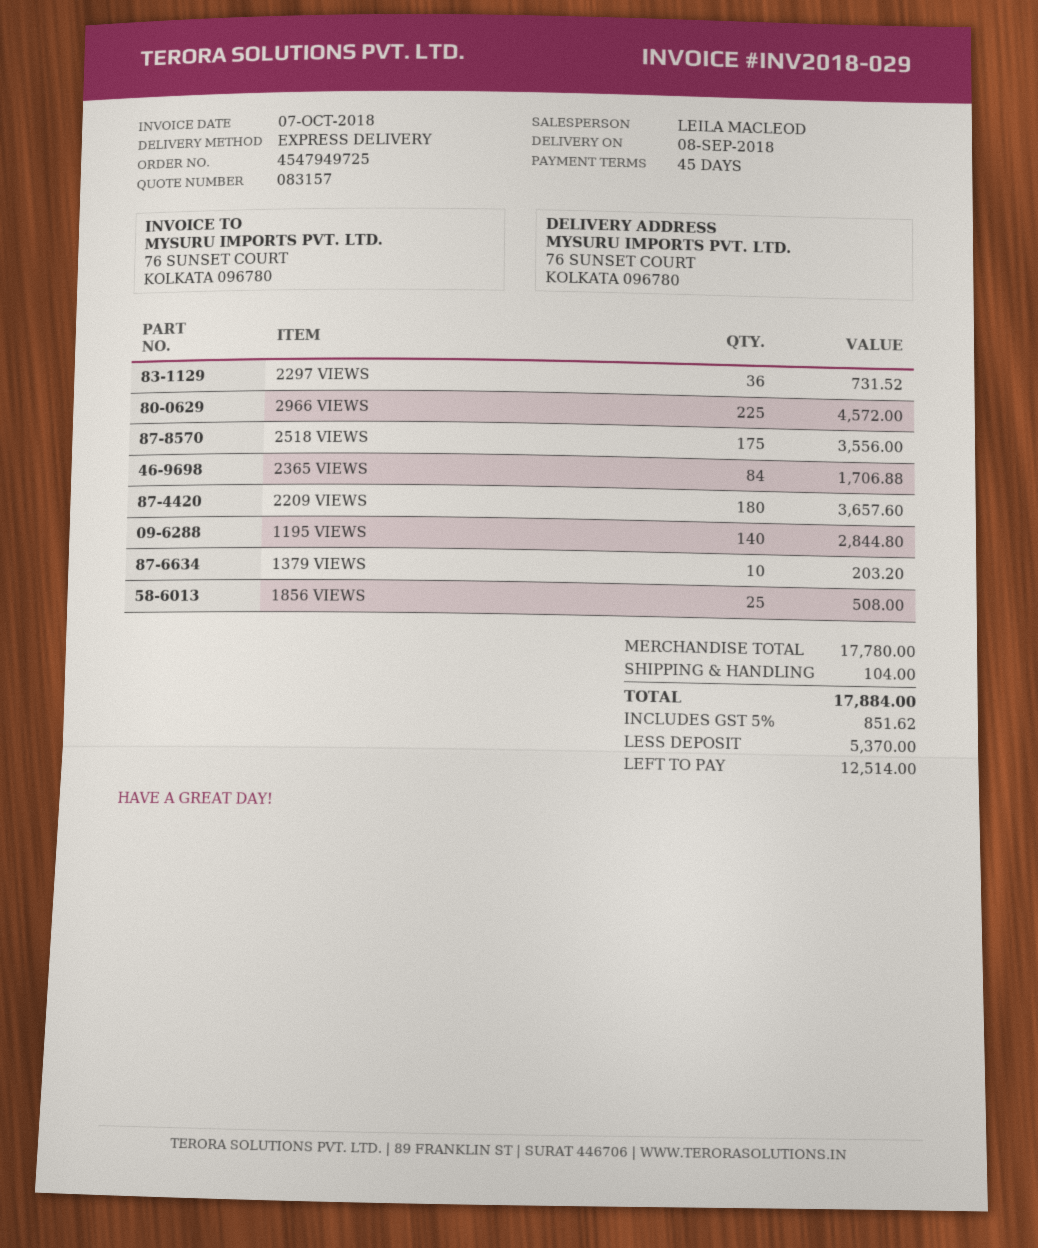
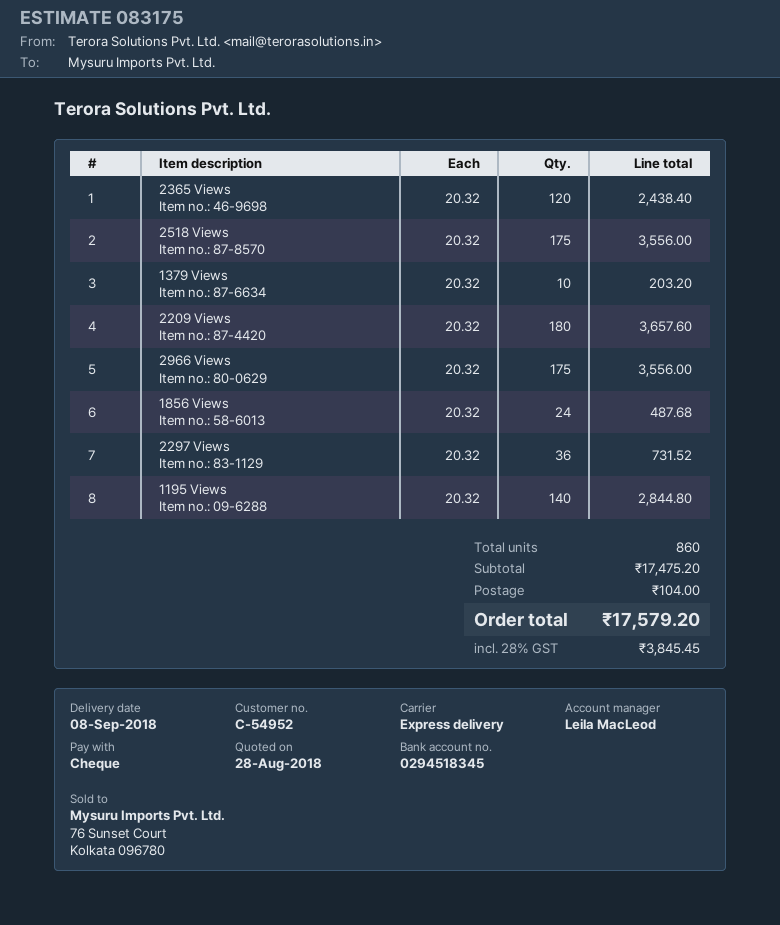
quote number: 083157 -> 083175
2966 VIEWS: 225 for 4572.00 -> 175 for 3556.00
2365 VIEWS: 84 for 1706.88 -> 120 for 2438.40
1856 VIEWS: 25 for 508.00 -> 24 for 487.68
subtotal: 17780.00 -> 17475.20
tax: 5% = 851.62 -> 28% = 3845.45
total: 17884.00 -> 17579.20

